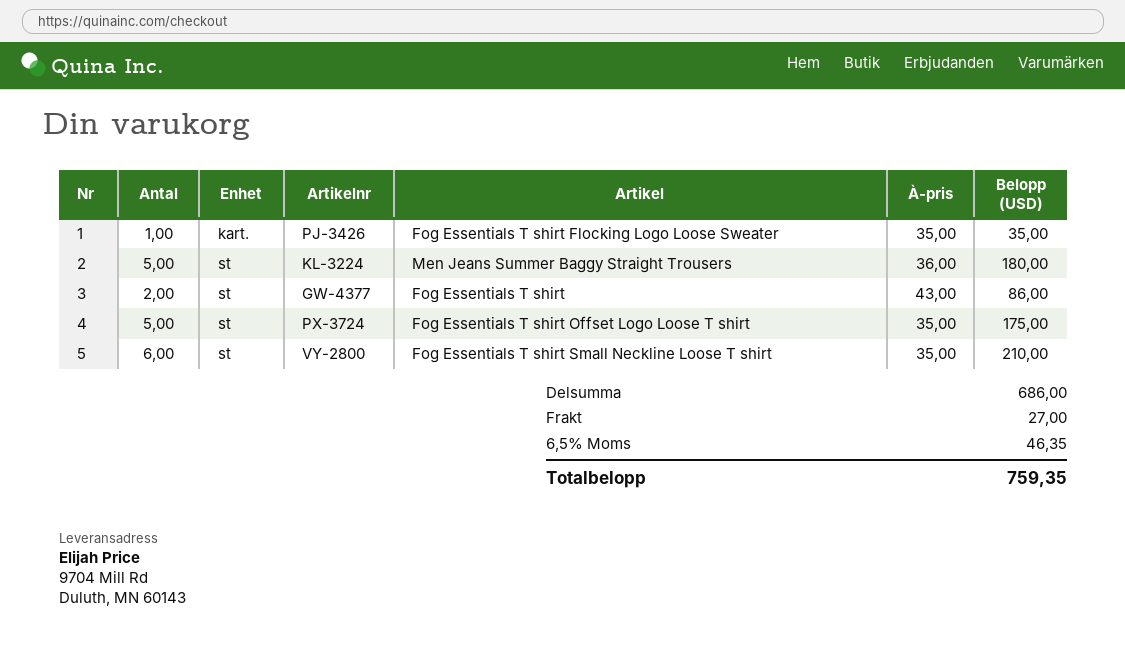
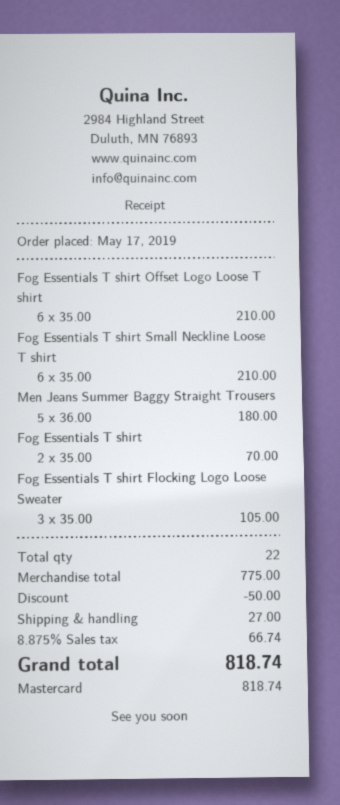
Fog Essentials T shirt Flocking Logo Loose Sweater: 1 x 35.00 = 35.00 -> 3 x 35.00 = 105.00
Fog Essentials T shirt: 2 x 43.00 = 86.00 -> 2 x 35.00 = 70.00
Fog Essentials T shirt Offset Logo Loose T shirt: 5 x 35.00 = 175.00 -> 6 x 35.00 = 210.00
subtotal: 686.00 -> 775.00
discount: none -> 50.00
tax: 6.5% = 46.35 -> 8.875% = 66.74
total: 759.35 -> 818.74

